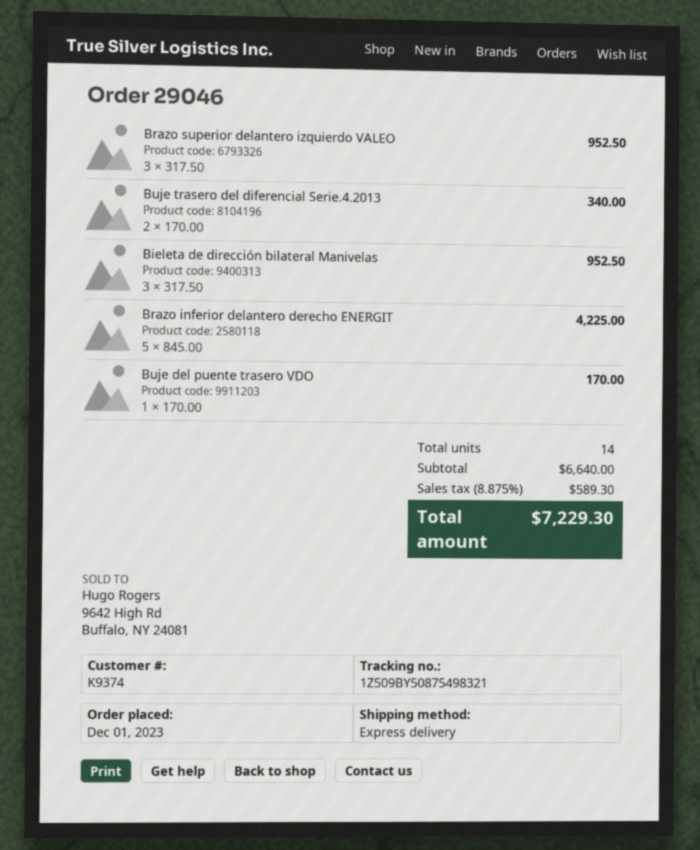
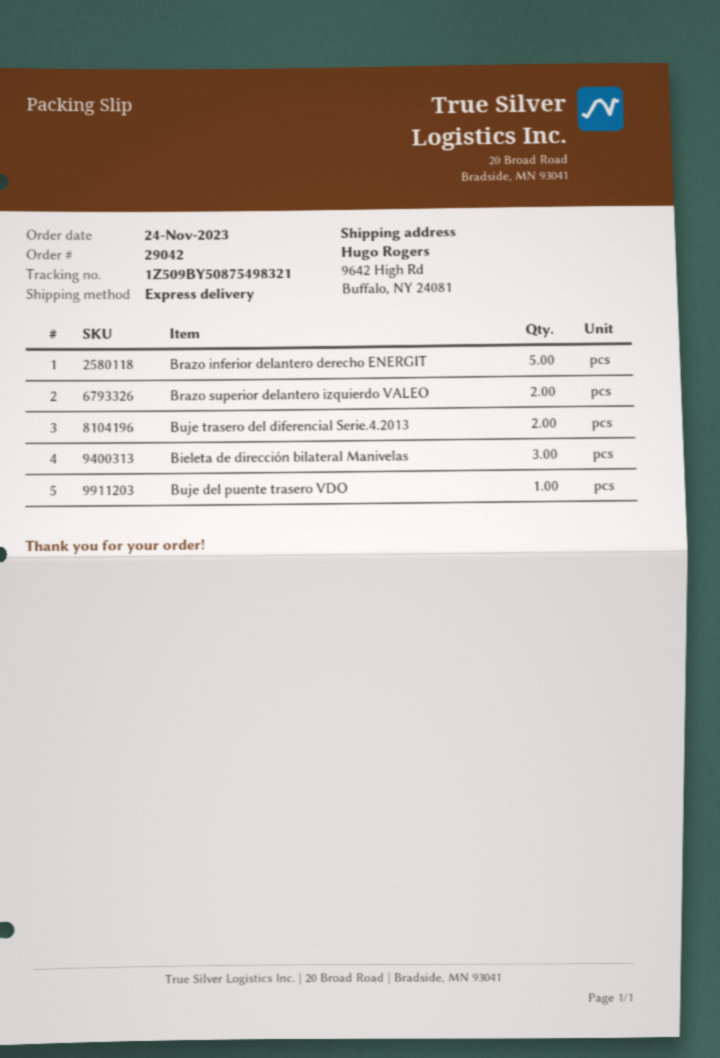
order number: 29046 -> 29042
order date: 2023-12-01 -> 2023-11-24
Brazo superior delantero izquierdo VALEO: 3 -> 2

